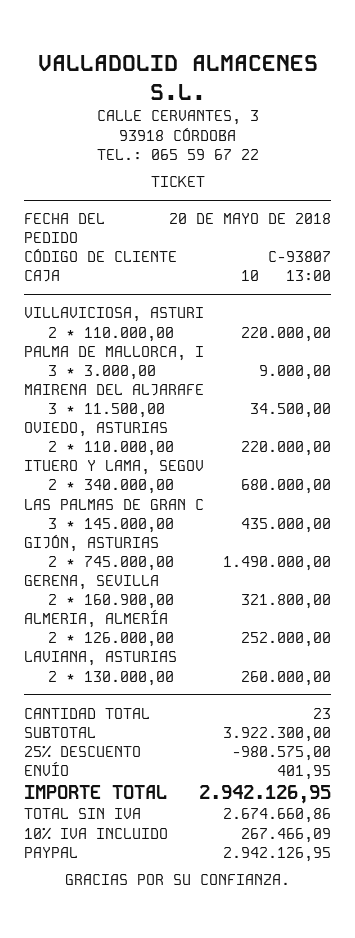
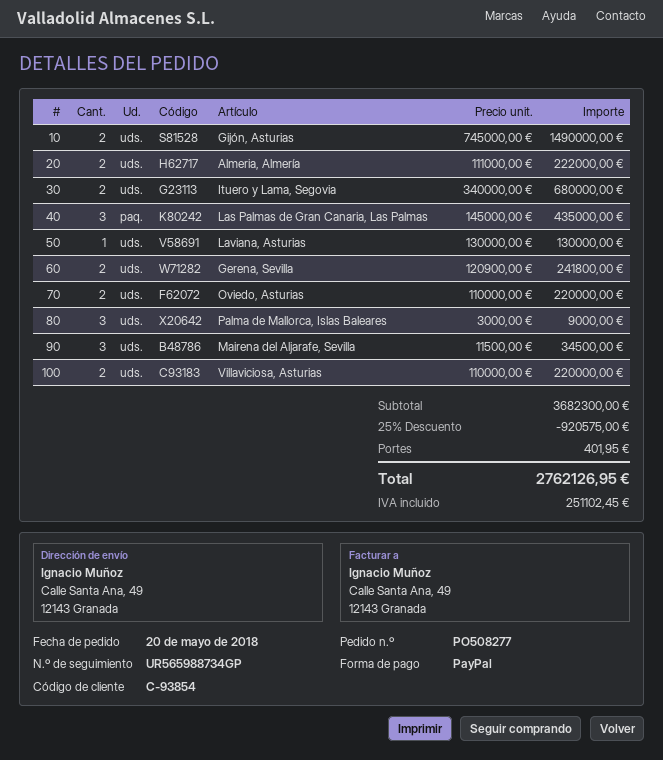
customer number: C-93807 -> C-93854
GERENA, SEVILLA: 2 x 160900.00 = 321800.00 -> 2 x 120900.00 = 241800.00
ALMERIA, ALMERÍA: 2 x 126000.00 = 252000.00 -> 2 x 111000.00 = 222000.00
LAVIANA, ASTURIAS: 2 x 130000.00 = 260000.00 -> 1 x 130000.00 = 130000.00
subtotal: 3922300.00 -> 3682300.00
discount: 25% = 980575.00 -> 25% = 920575.00
tax: 267466.09 -> 251102.45
total: 2942126.95 -> 2762126.95

